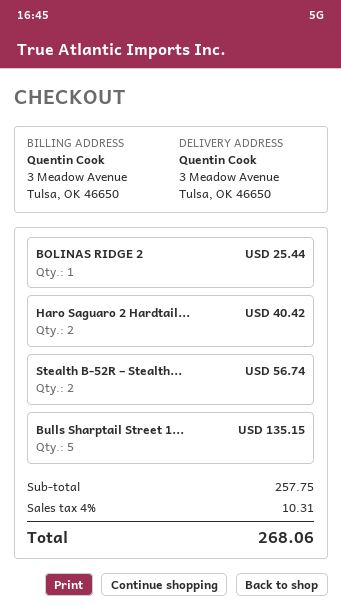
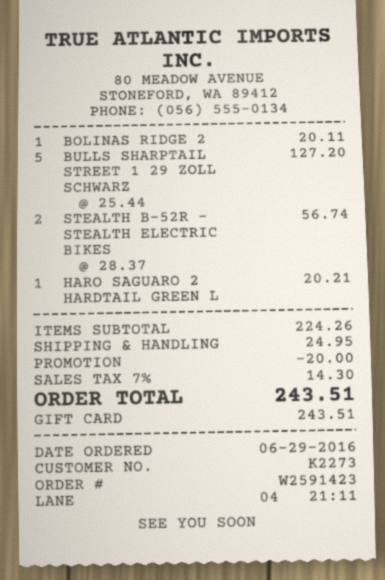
BOLINAS RIDGE 2: 1 for 25.44 -> 1 for 20.11
Haro Saguaro 2 Hardtail...: 2 for 40.42 -> 1 for 20.21
Bulls Sharptail Street 1...: 5 for 135.15 -> 5 for 127.20
subtotal: 257.75 -> 224.26
discount: none -> 20.00
shipping: none -> 24.95
tax: 4% = 10.31 -> 7% = 14.30
total: 268.06 -> 243.51

